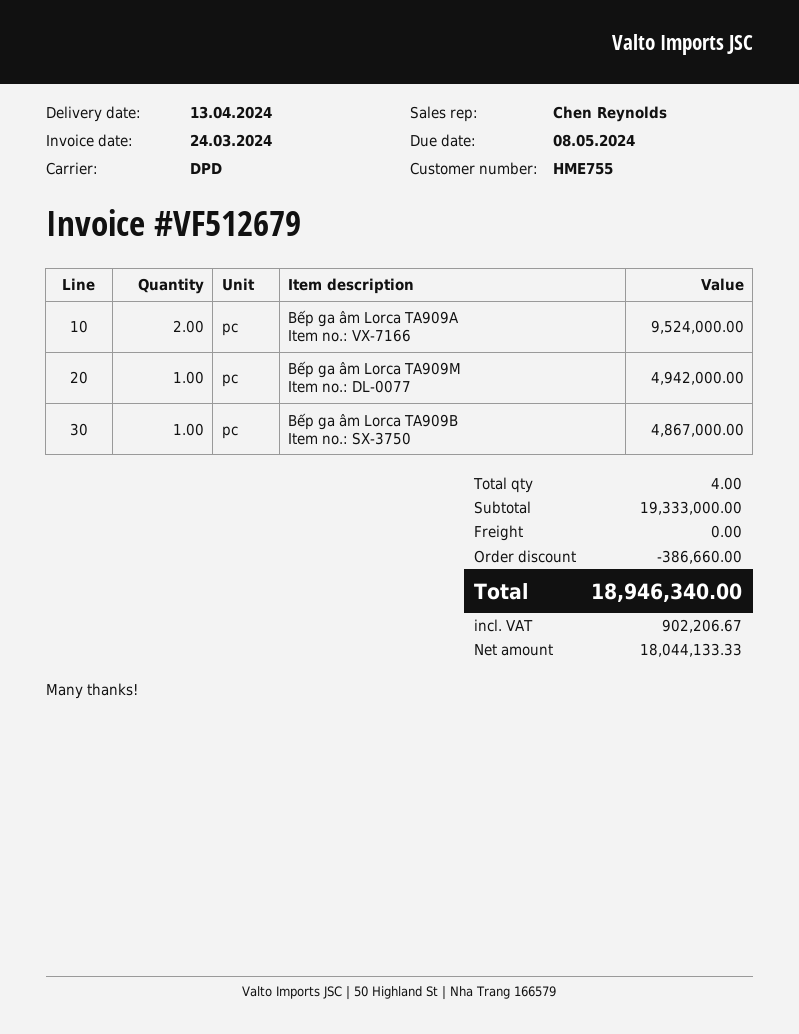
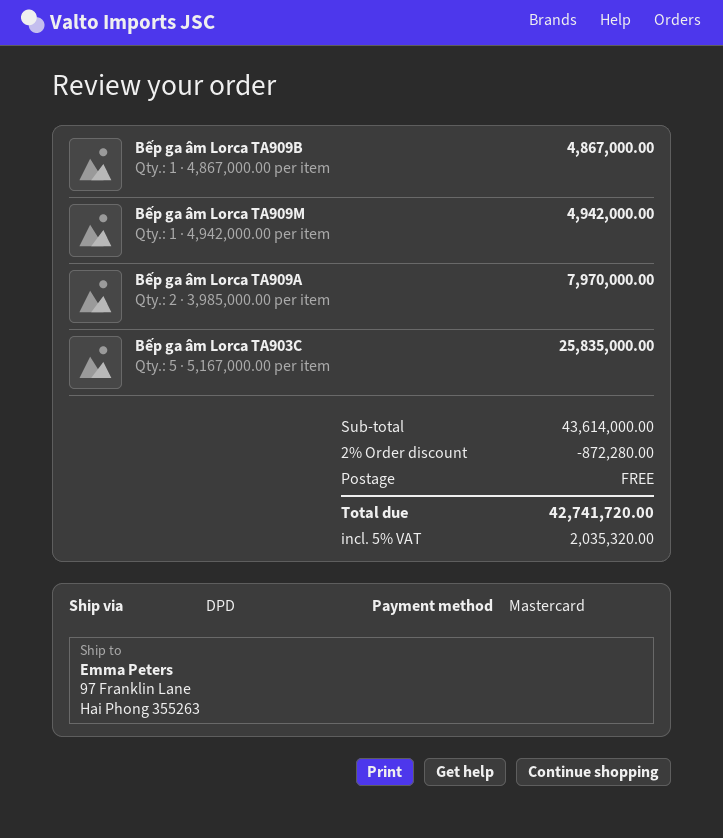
Bếp ga âm Lorca TA909A: 2 for 9524000.00 -> 2 for 7970000.00
Bếp ga âm Lorca TA903C: none -> 5 for 25835000.00
subtotal: 19333000.00 -> 43614000.00
discount: 386660.00 -> 872280.00
tax: 902206.67 -> 2035320.00
total: 18946340.00 -> 42741720.00

